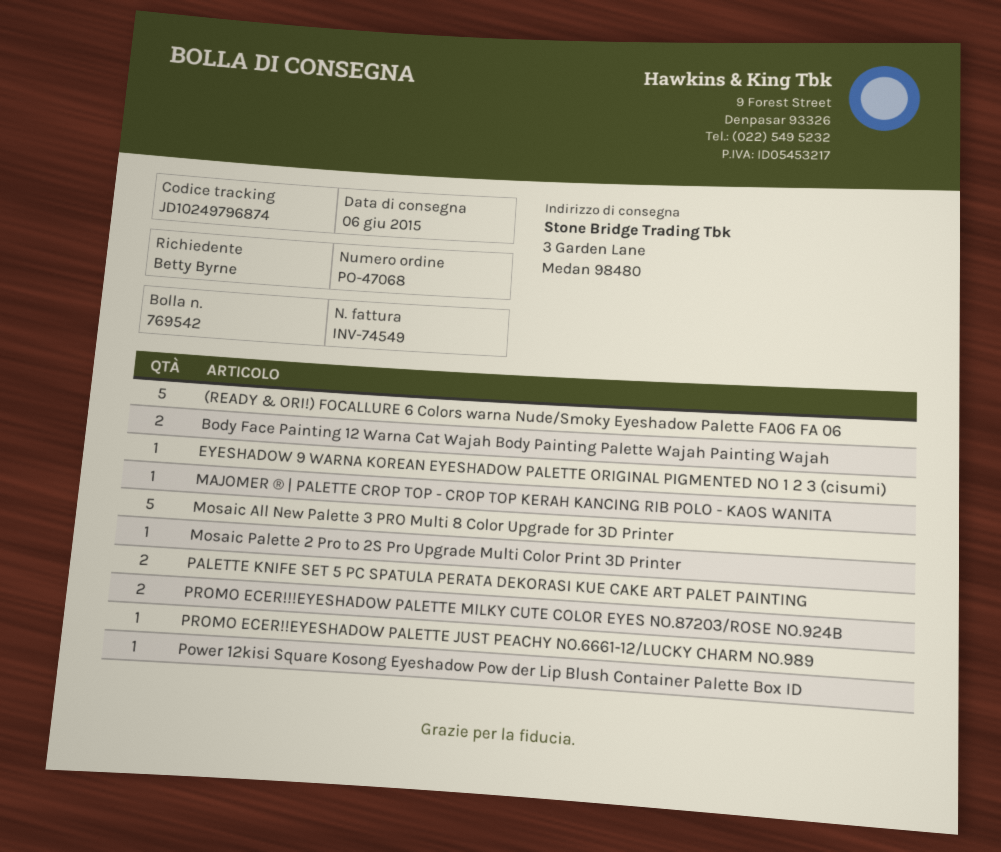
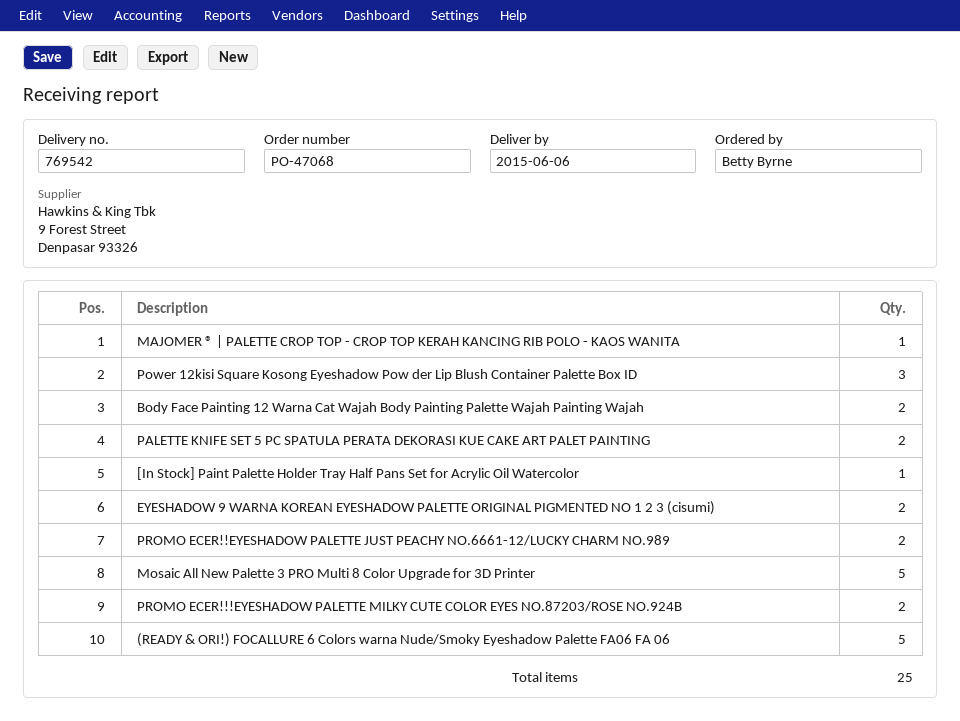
EYESHADOW 9 WARNA KOREAN EYESHADOW PALETTE ORIGINAL PIGMENTED NO 1 2 3 (cisumi): 1 -> 2
Mosaic Palette 2 Pro to 2S Pro Upgrade Multi Color Print 3D Printer: 1 -> none
PROMO ECER!!EYESHADOW PALETTE JUST PEACHY NO.6661-12/LUCKY CHARM NO.989: 1 -> 2
Power 12kisi Square Kosong Eyeshadow Pow der Lip Blush Container Palette Box ID: 1 -> 3
[In Stock] Paint Palette Holder Tray Half Pans Set for Acrylic Oil Watercolor: none -> 1

